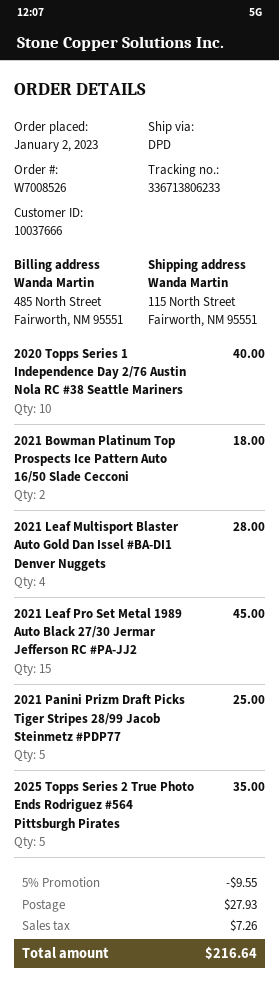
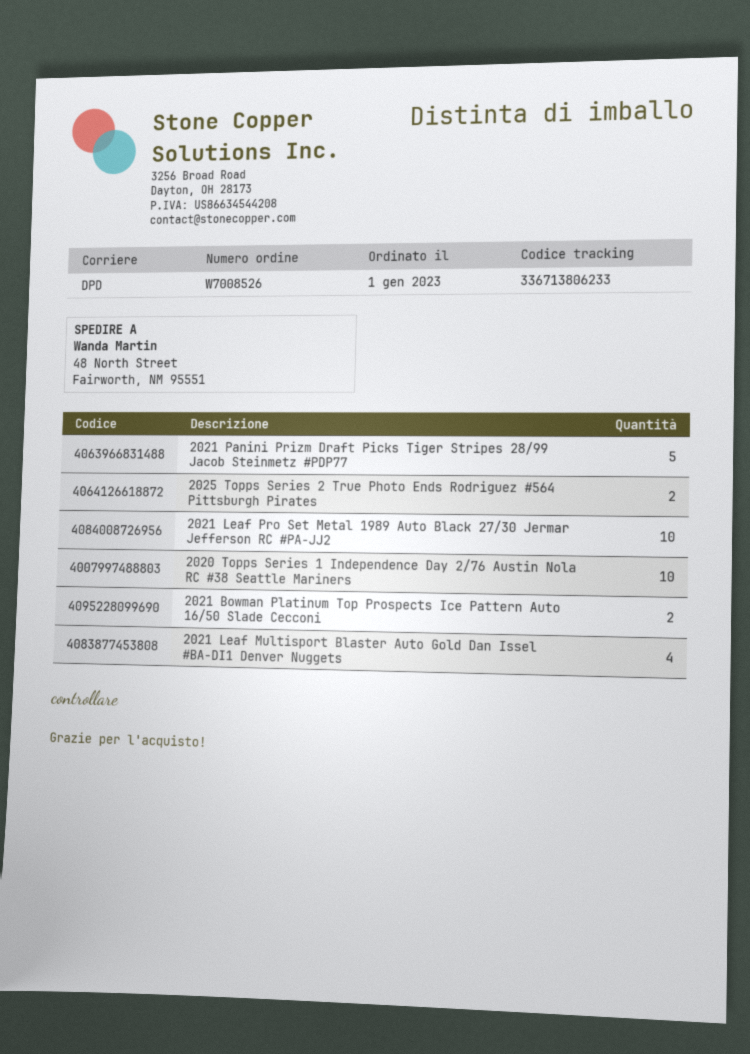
order date: 2023-01-02 -> 2023-01-01
ship to: 115 North Street, Fairworth, NM 95551 -> 48 North Street, Fairworth, NM 95551
2021 Leaf Pro Set Metal 1989 Auto Black 27/30 Jermar Jefferson RC #PA-JJ2: 15 -> 10
2025 Topps Series 2 True Photo Ends Rodriguez #564 Pittsburgh Pirates: 5 -> 2

